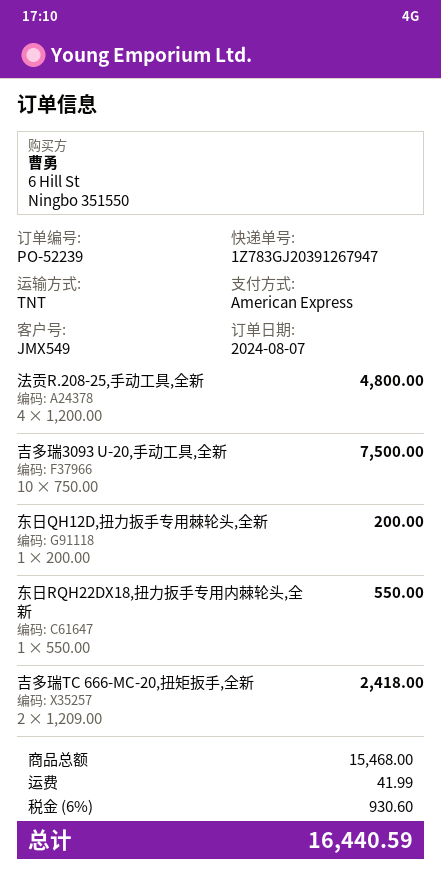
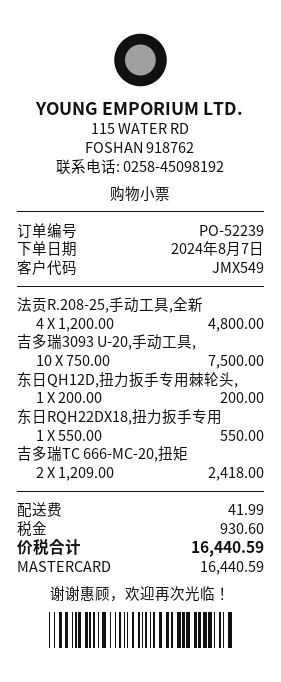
payment method: American Express -> Mastercard

